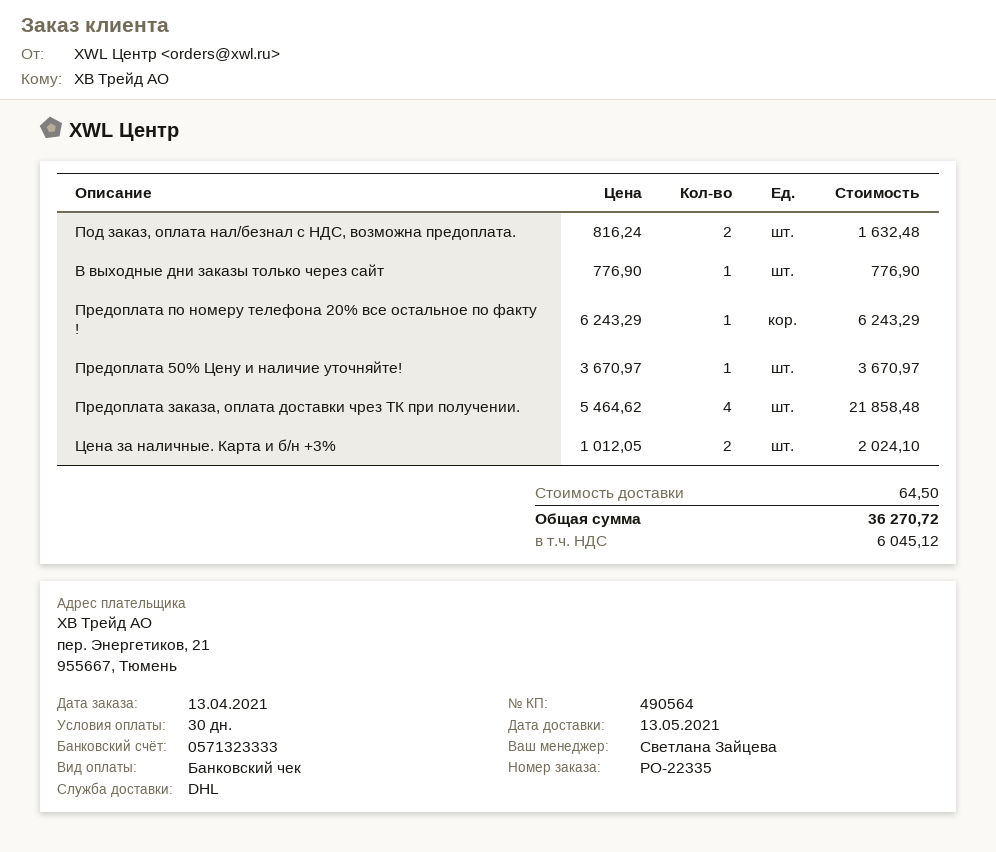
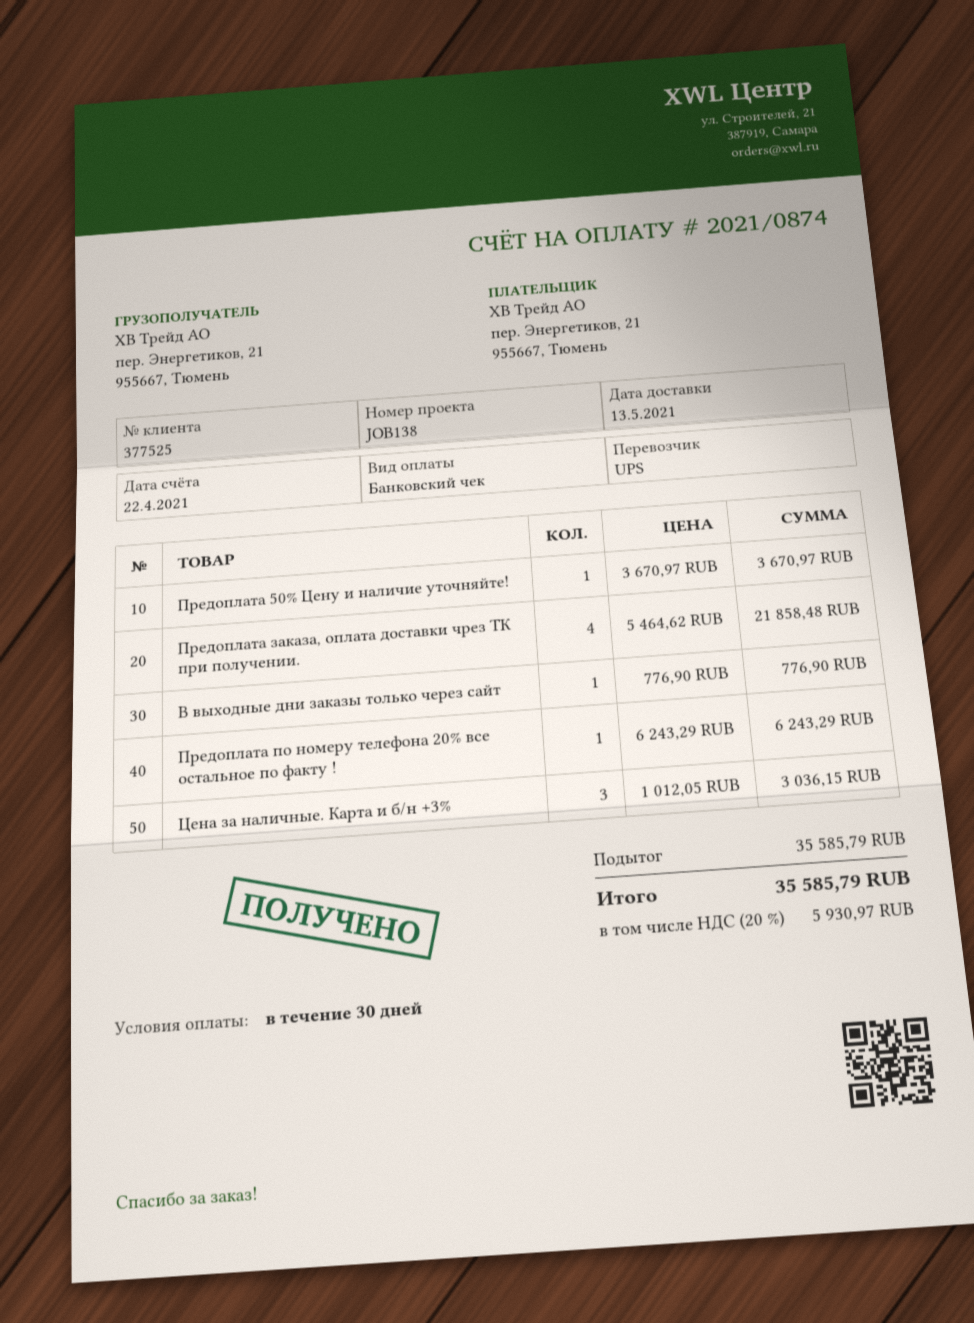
shipping method: DHL -> UPS
Под заказ, оплата нал/безнал с НДС, возможна предоплата.: 2 x 816.24 = 1632.48 -> none
Цена за наличные. Карта и б/н +3%: 2 x 1012.05 = 2024.10 -> 3 x 1012.05 = 3036.15
shipping: 64.50 -> none
tax: 6045.12 -> 5930.97
total: 36270.72 -> 35585.79

